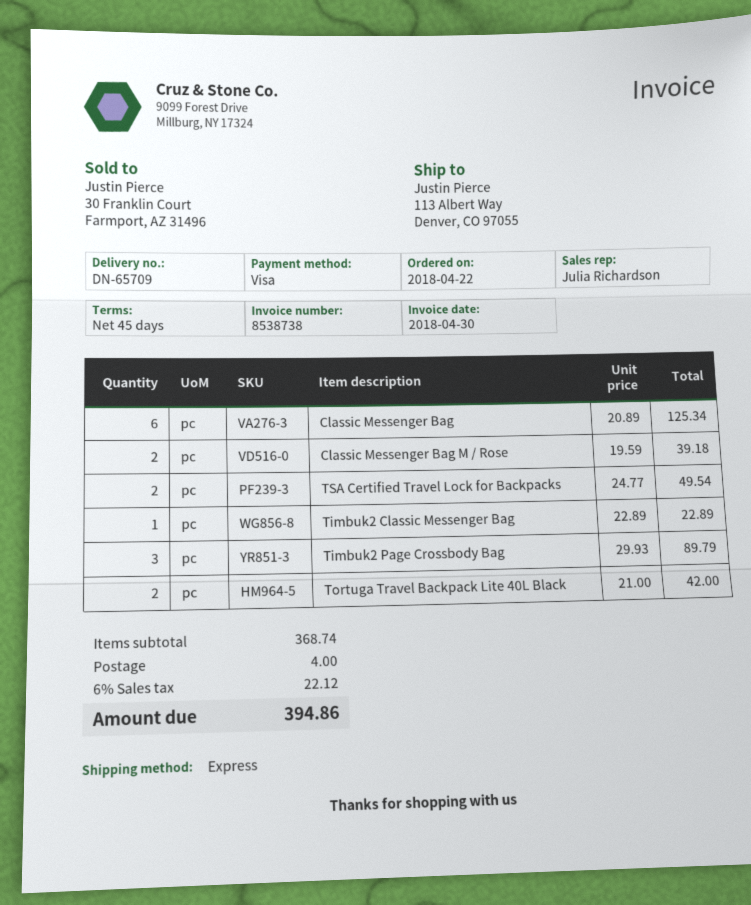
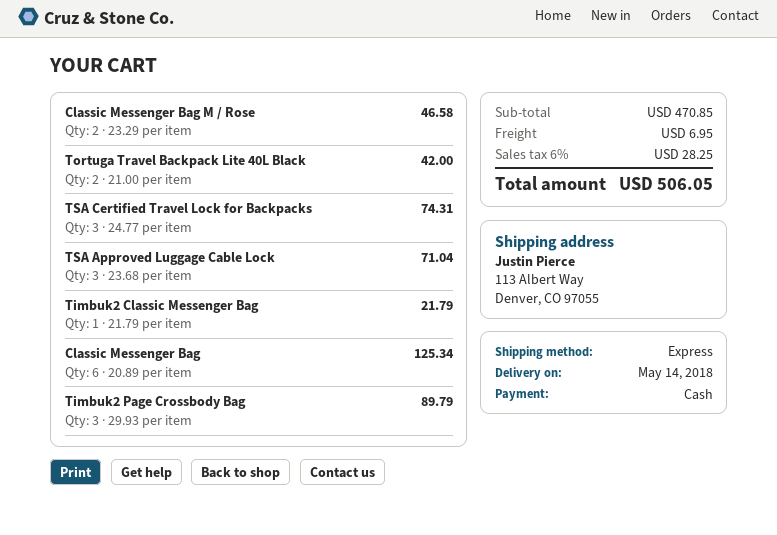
payment method: Visa -> cash
Classic Messenger Bag M / Rose: 2 x 19.59 = 39.18 -> 2 x 23.29 = 46.58
TSA Certified Travel Lock for Backpacks: 2 x 24.77 = 49.54 -> 3 x 24.77 = 74.31
Timbuk2 Classic Messenger Bag: 1 x 22.89 = 22.89 -> 1 x 21.79 = 21.79
TSA Approved Luggage Cable Lock: none -> 3 x 23.68 = 71.04
subtotal: 368.74 -> 470.85
shipping: 4.00 -> 6.95
tax: 6% = 22.12 -> 6% = 28.25
total: 394.86 -> 506.05

